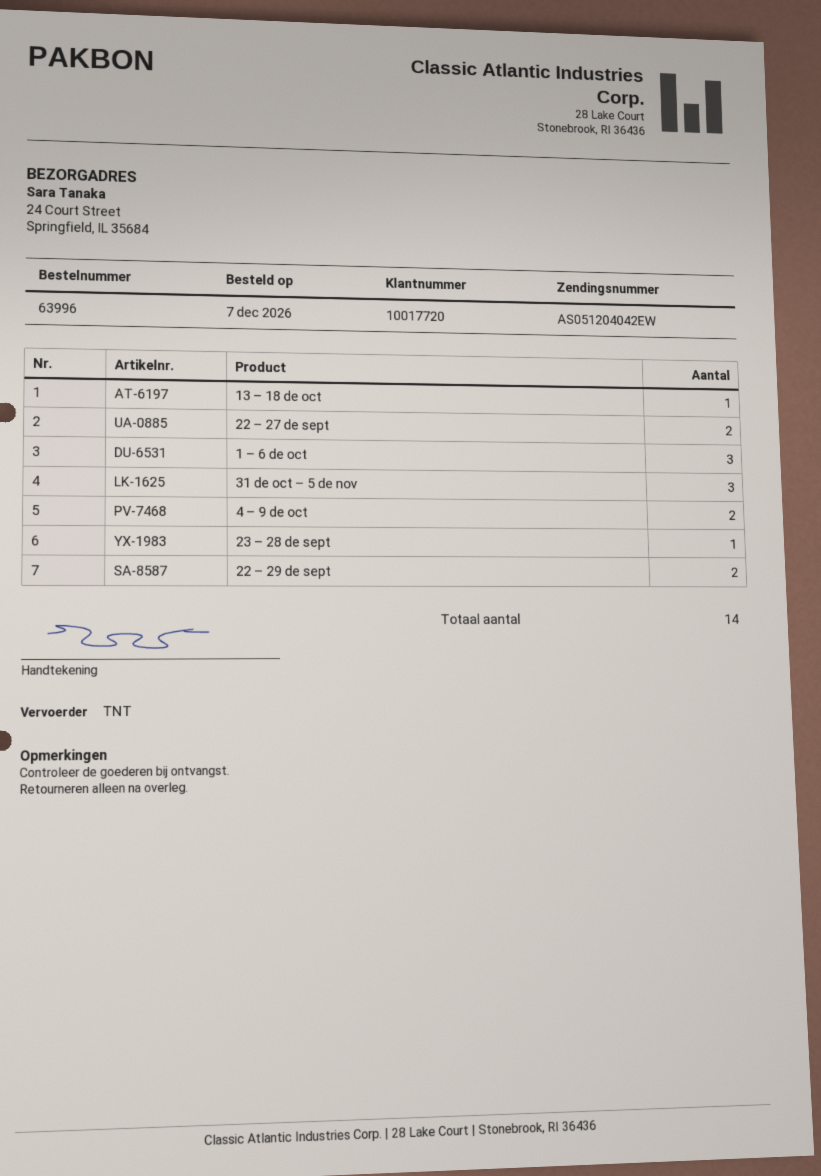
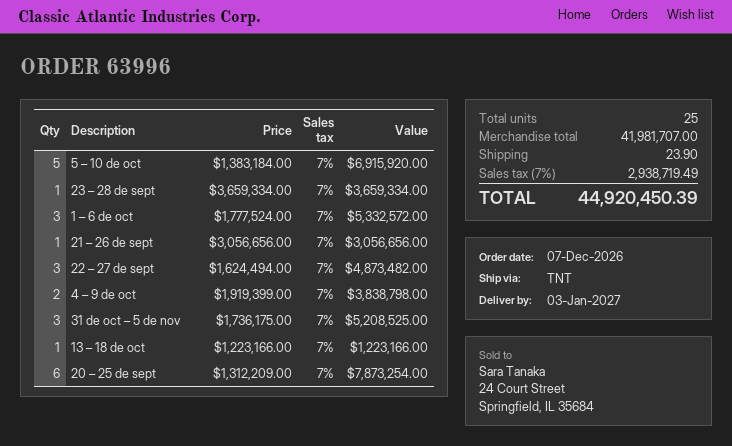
22 – 27 de sept: 2 -> 3
22 – 29 de sept: 2 -> none
5 – 10 de oct: none -> 5
21 – 26 de sept: none -> 1
20 – 25 de sept: none -> 6
total quantity: 14 -> 25

